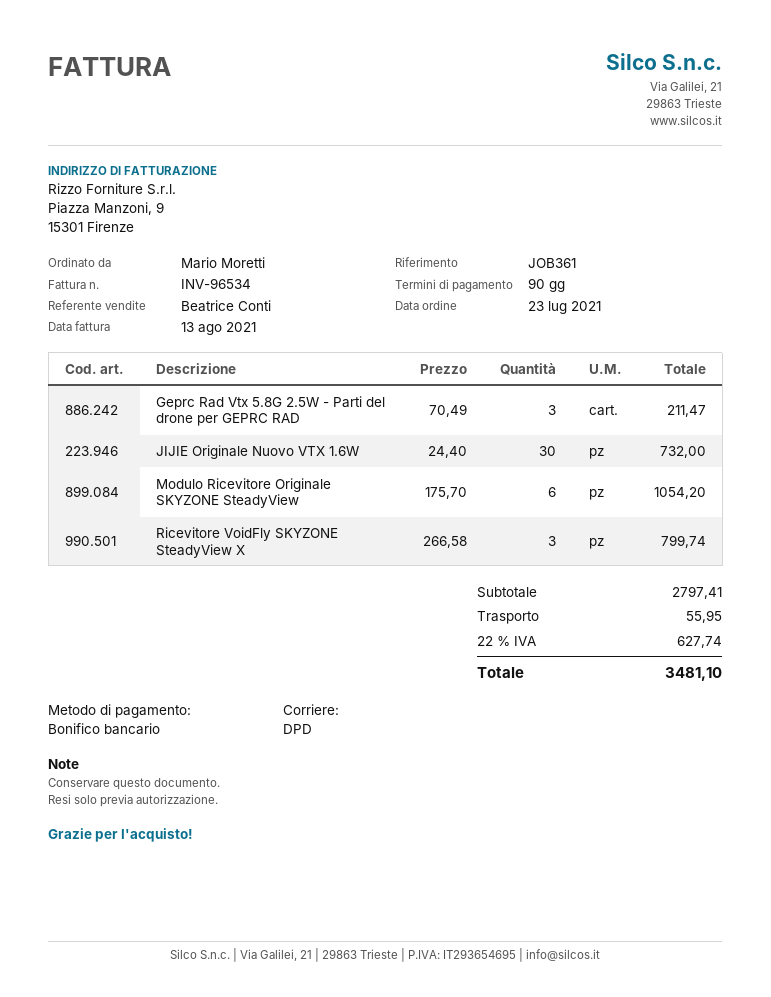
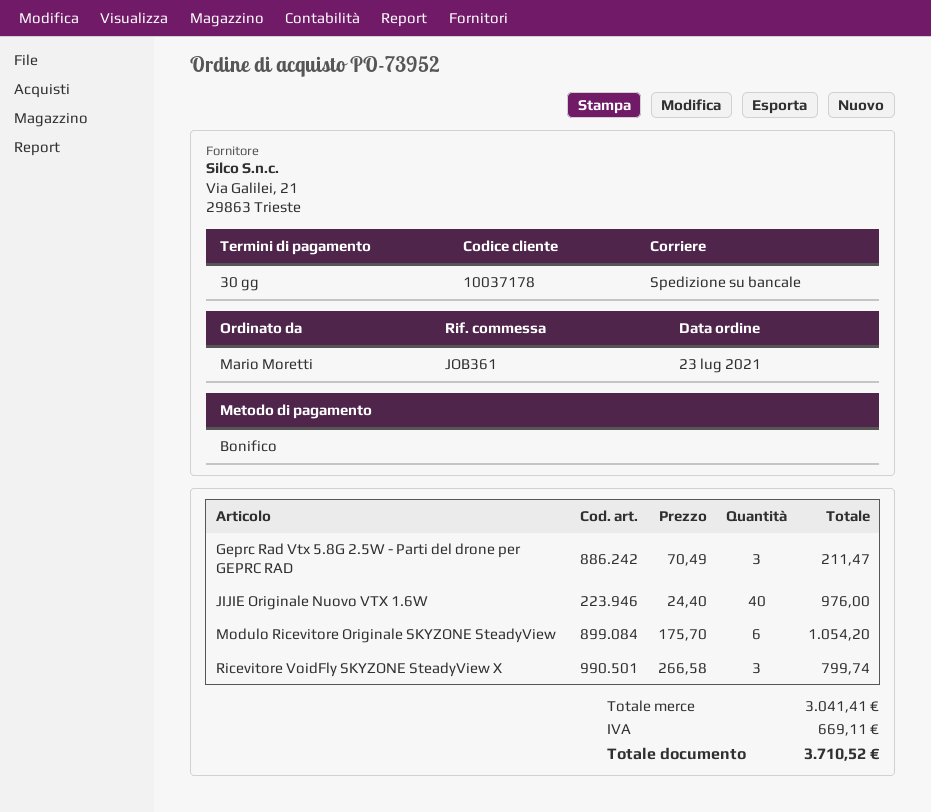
payment terms: 90 days -> 30 days
shipping method: DPD -> pallet freight
JIJIE Originale Nuovo VTX 1.6W: 30 x 24.40 = 732.00 -> 40 x 24.40 = 976.00
subtotal: 2797.41 -> 3041.41
shipping: 55.95 -> none
tax: 627.74 -> 669.11
total: 3481.10 -> 3710.52

